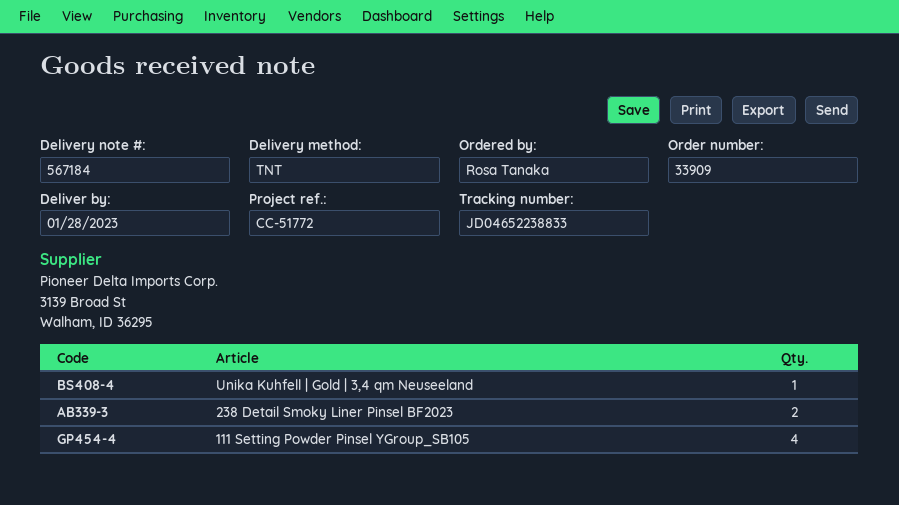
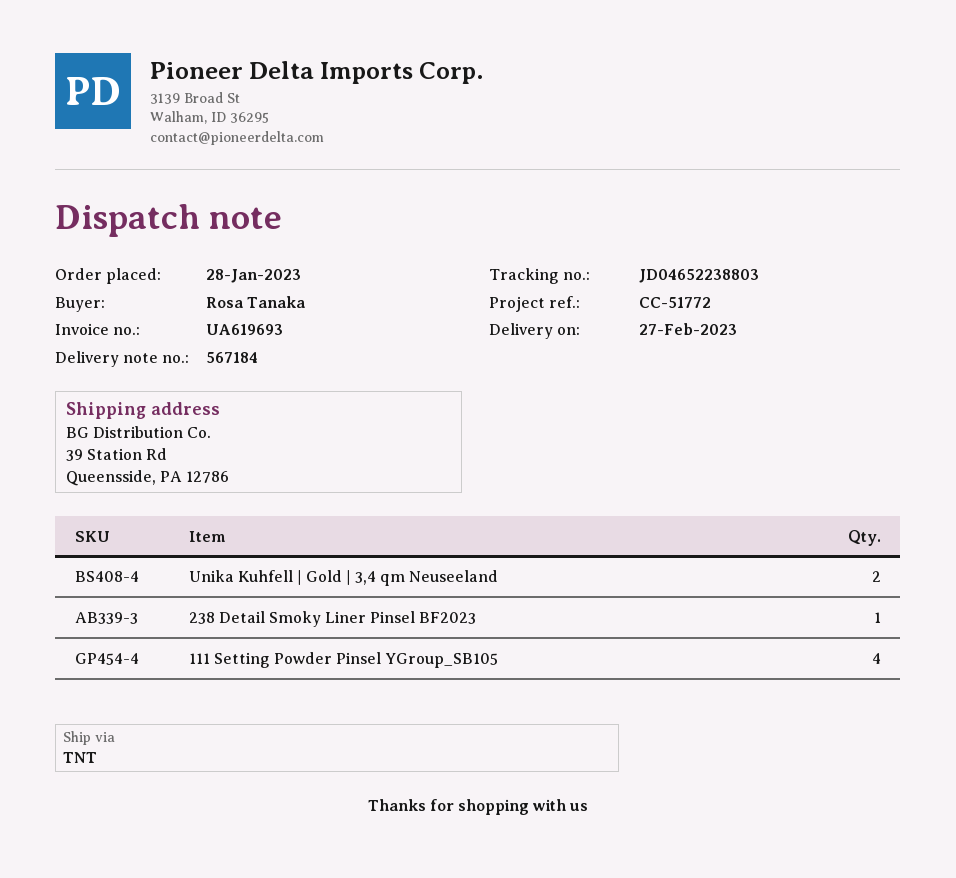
delivery date: 2023-01-28 -> 2023-02-27
tracking number: JD04652238833 -> JD04652238803
Unika Kuhfell | Gold | 3,4 qm Neuseeland: 1 -> 2
238 Detail Smoky Liner Pinsel BF2023: 2 -> 1

